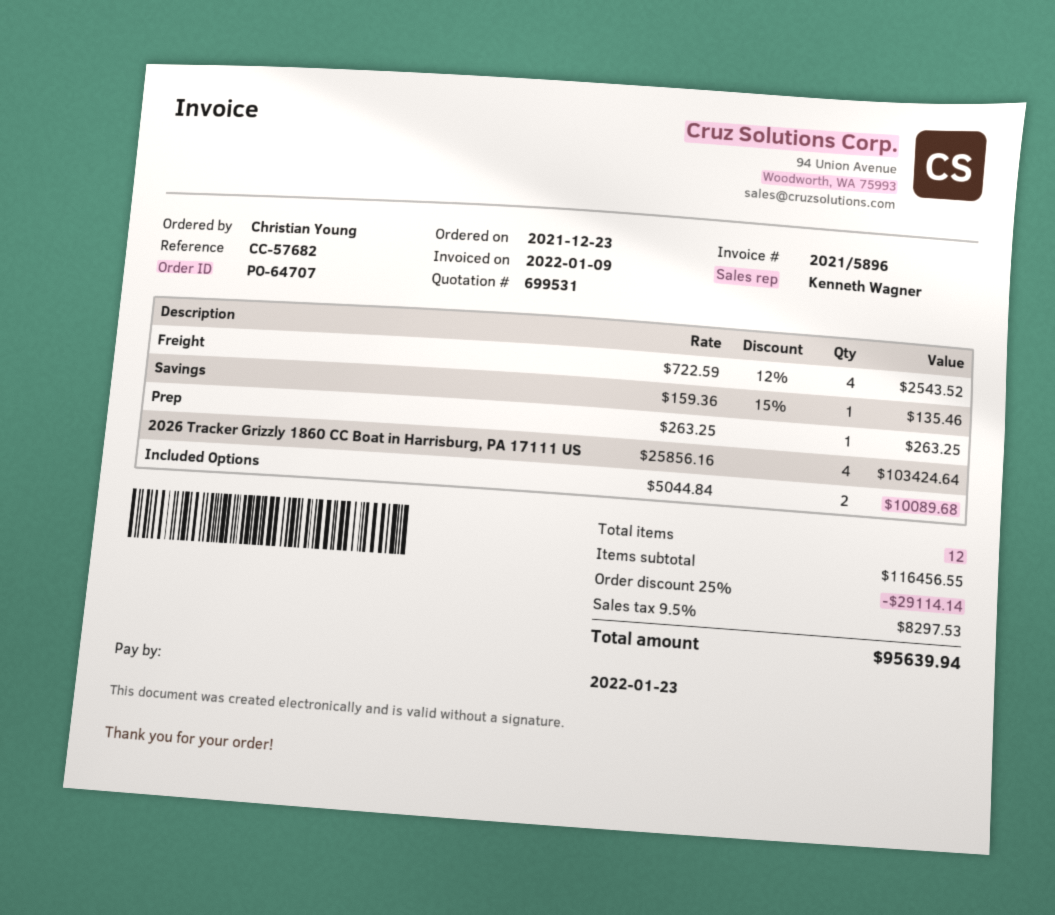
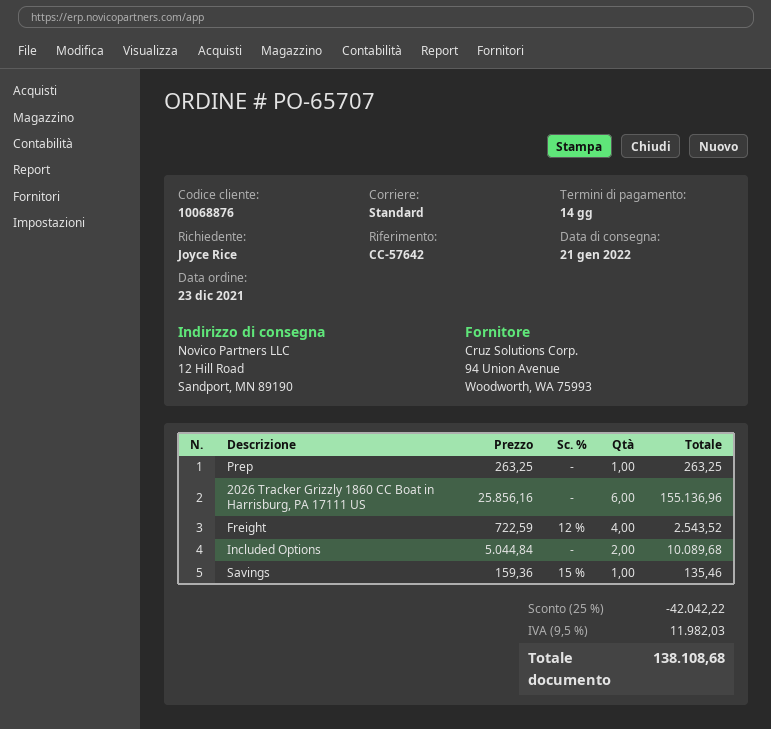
order number: PO-64707 -> PO-65707
reference: CC-57682 -> CC-57642
ordered by: Christian Young -> Joyce Rice
2026 Tracker Grizzly 1860 CC Boat in Harrisburg, PA 17111 US: 4 x 25856.16 = 103424.64 -> 6 x 25856.16 = 155136.96
discount: 25% = 29114.14 -> 25% = 42042.22
tax: 9.5% = 8297.53 -> 9.5% = 11982.03
total: 95639.94 -> 138108.68

